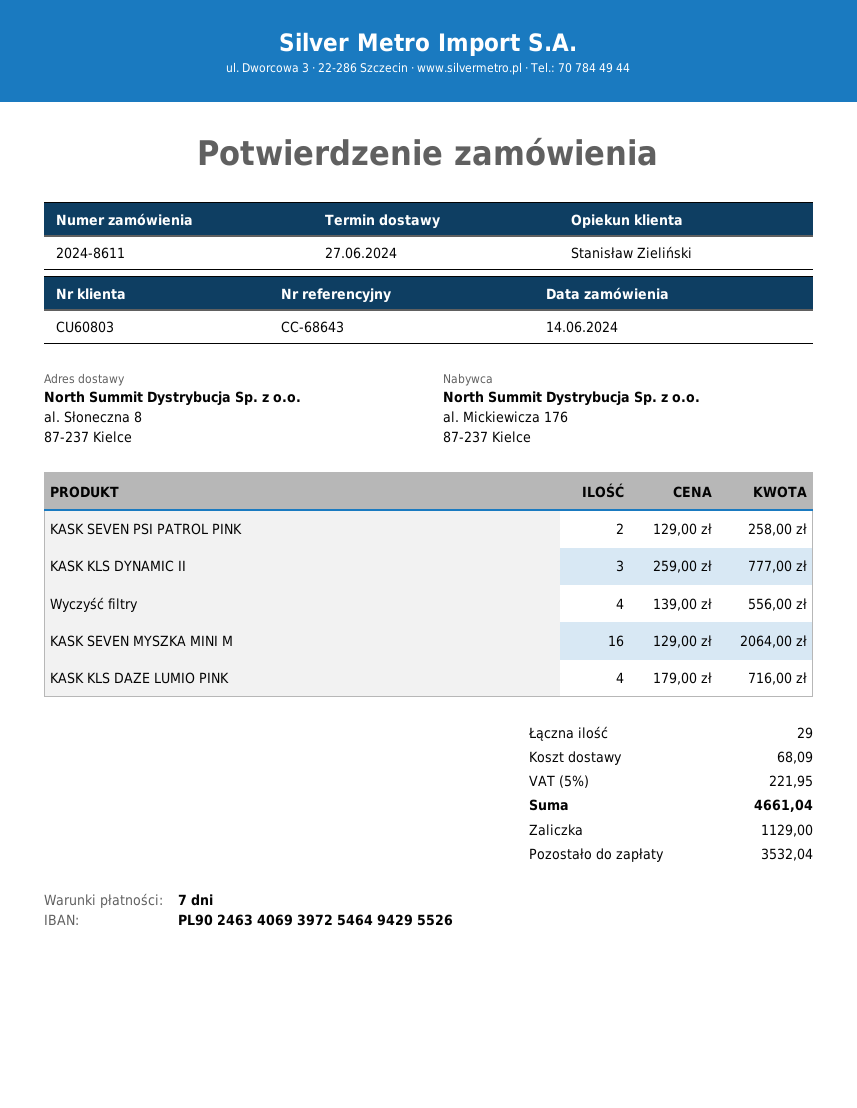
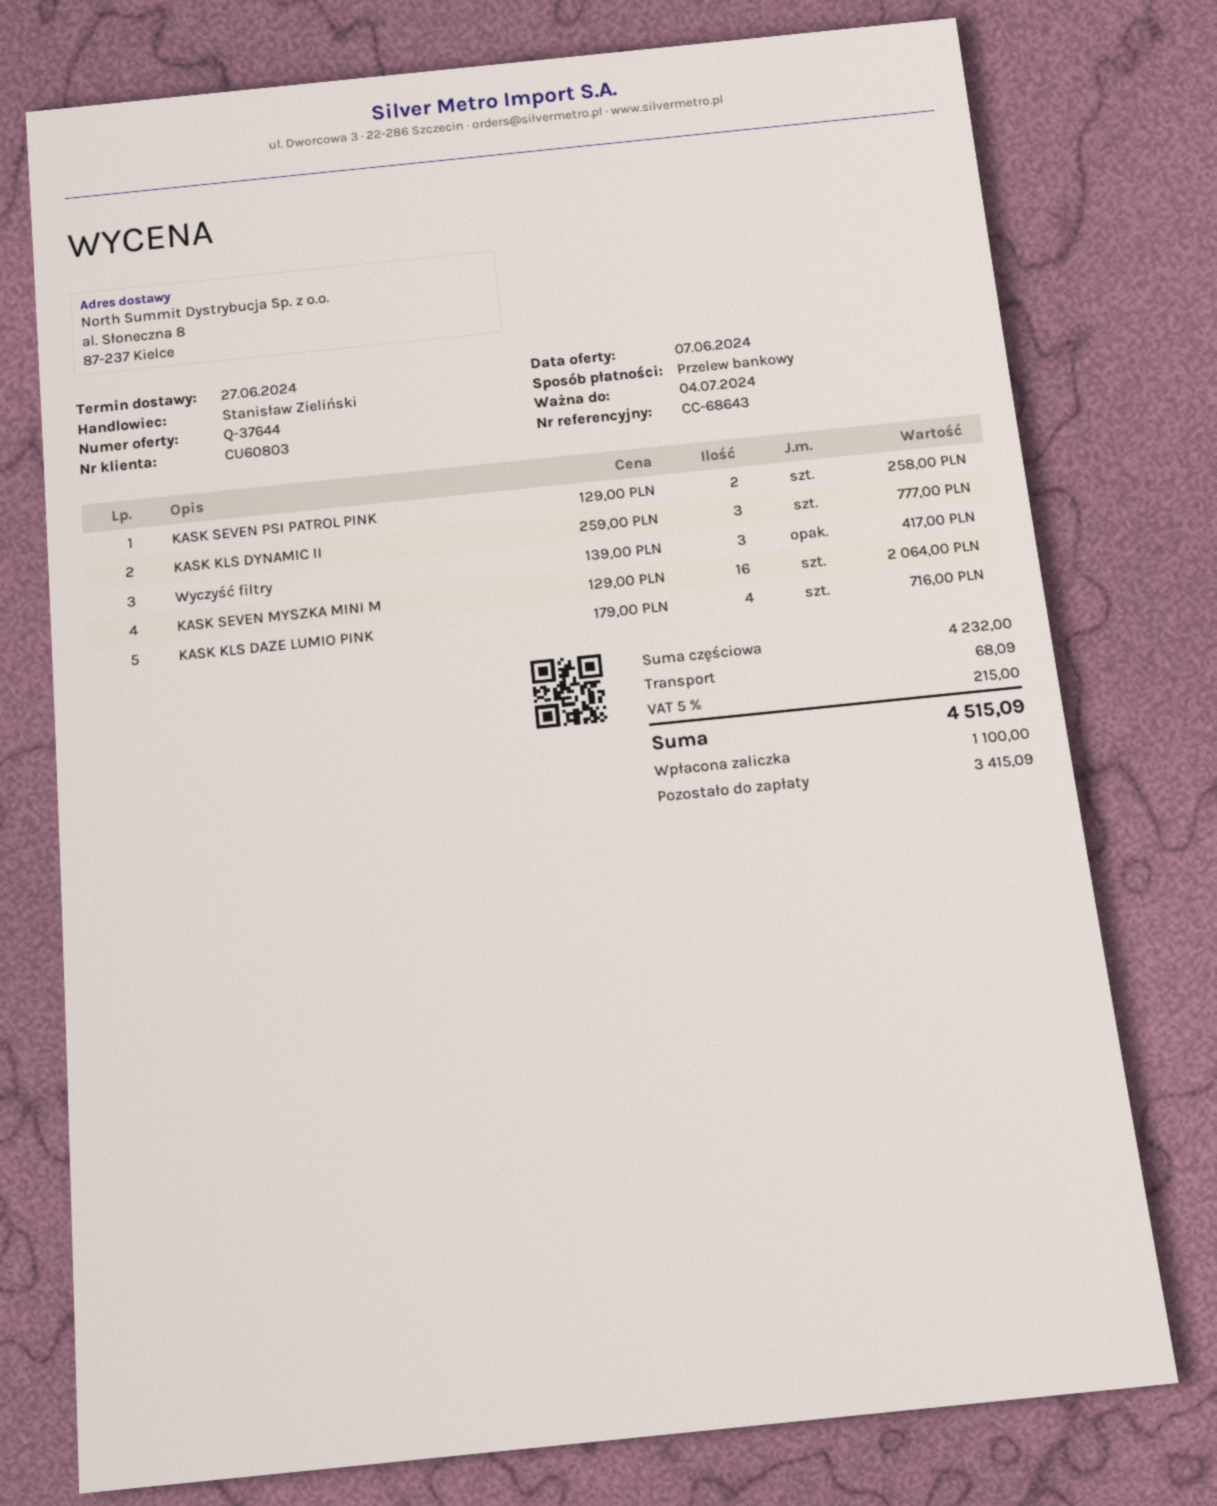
Wyczyść filtry: 4 x 139.00 = 556.00 -> 3 x 139.00 = 417.00
tax: 5% = 221.95 -> 5% = 215.00
total: 4661.04 -> 4515.09
deposit: 1129.00 -> 1100.00
balance: 3532.04 -> 3415.09

